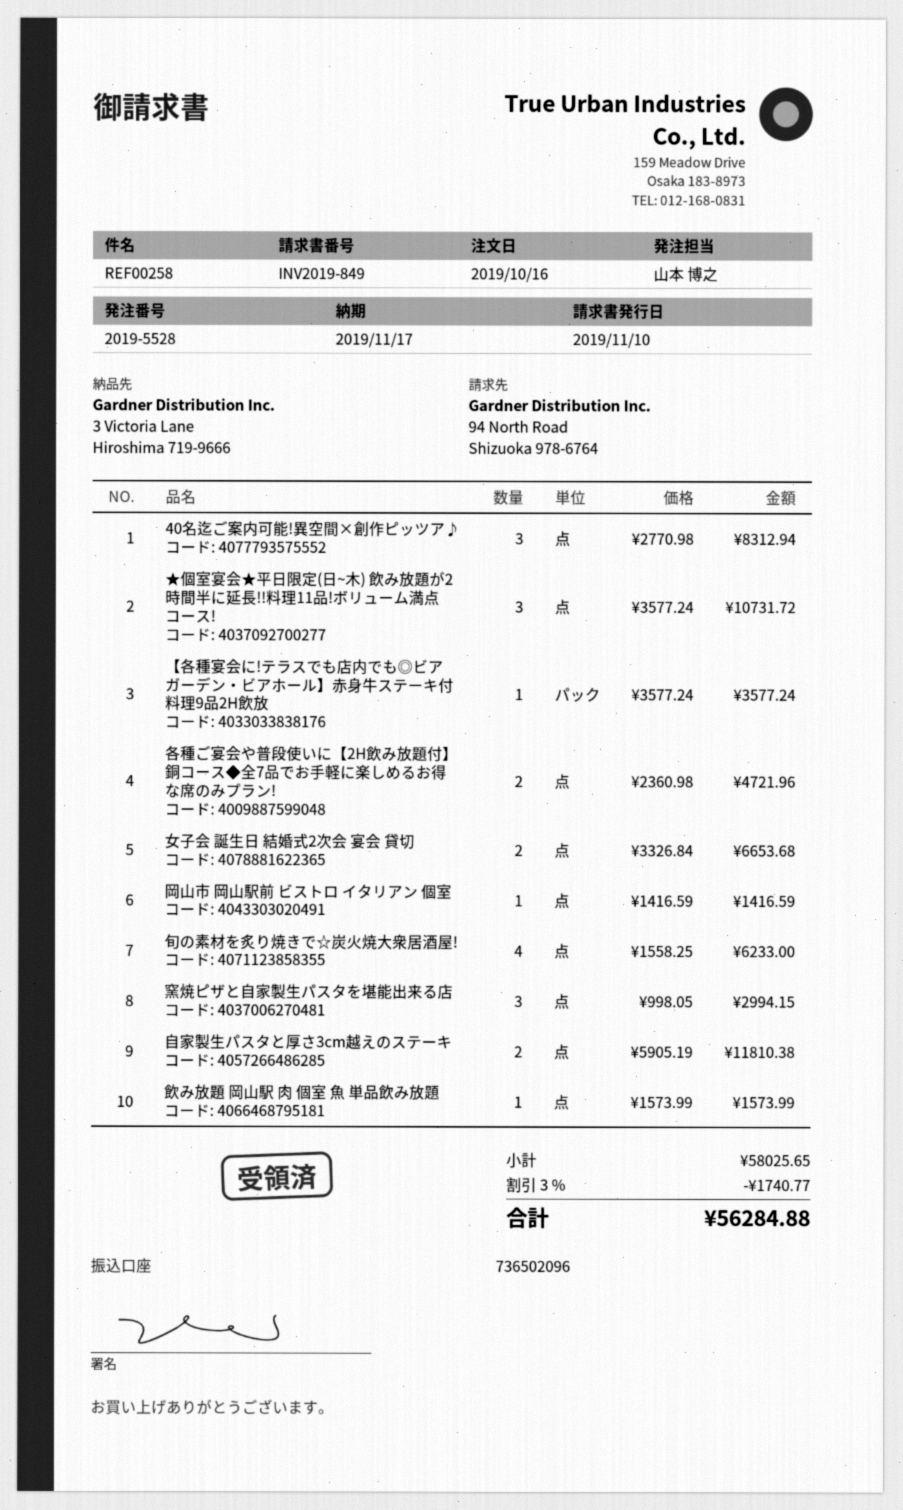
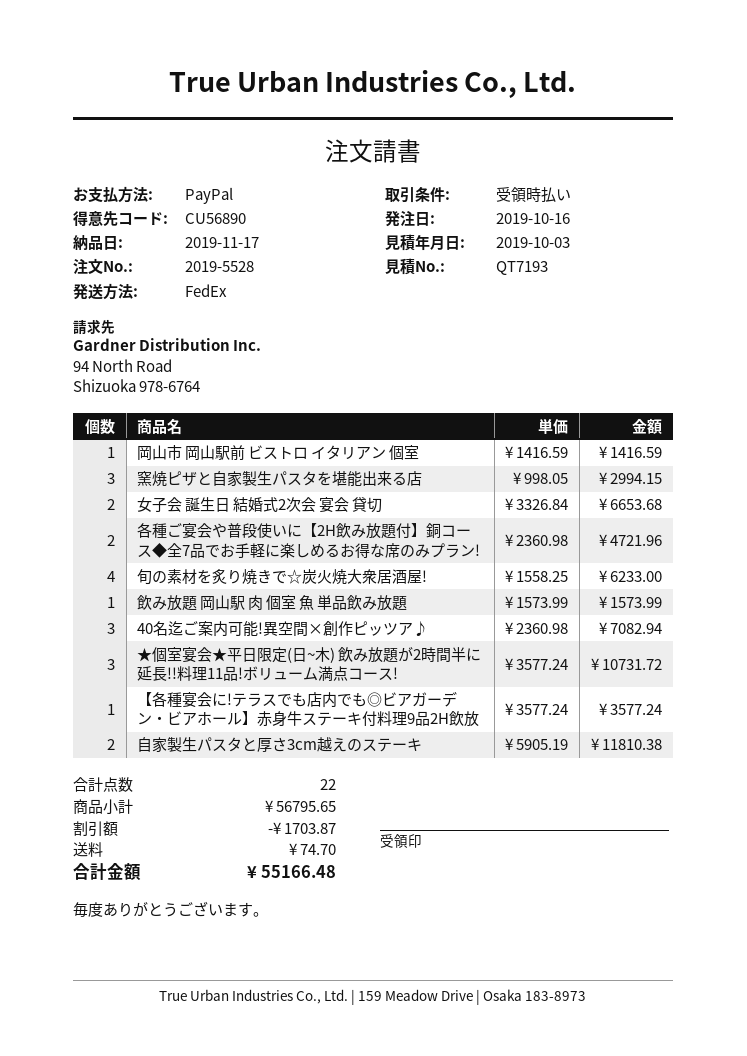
40名迄ご案内可能!異空間×創作ピッツア♪: 3 x 2770.98 = 8312.94 -> 3 x 2360.98 = 7082.94
subtotal: 58025.65 -> 56795.65
discount: 1740.77 -> 1703.87
shipping: none -> 74.70
total: 56284.88 -> 55166.48

